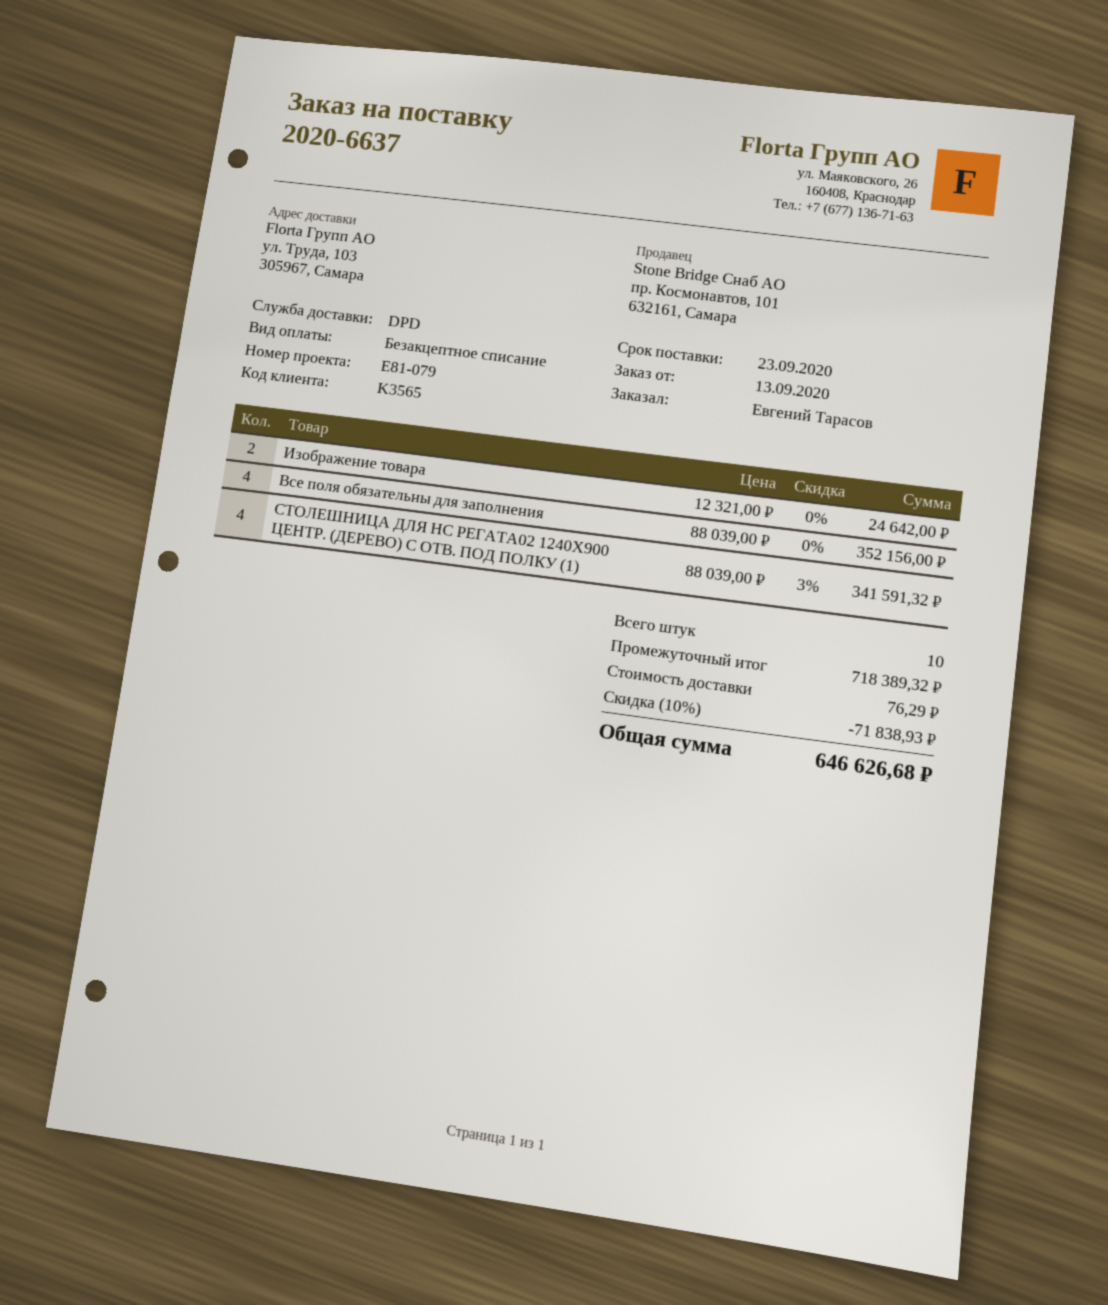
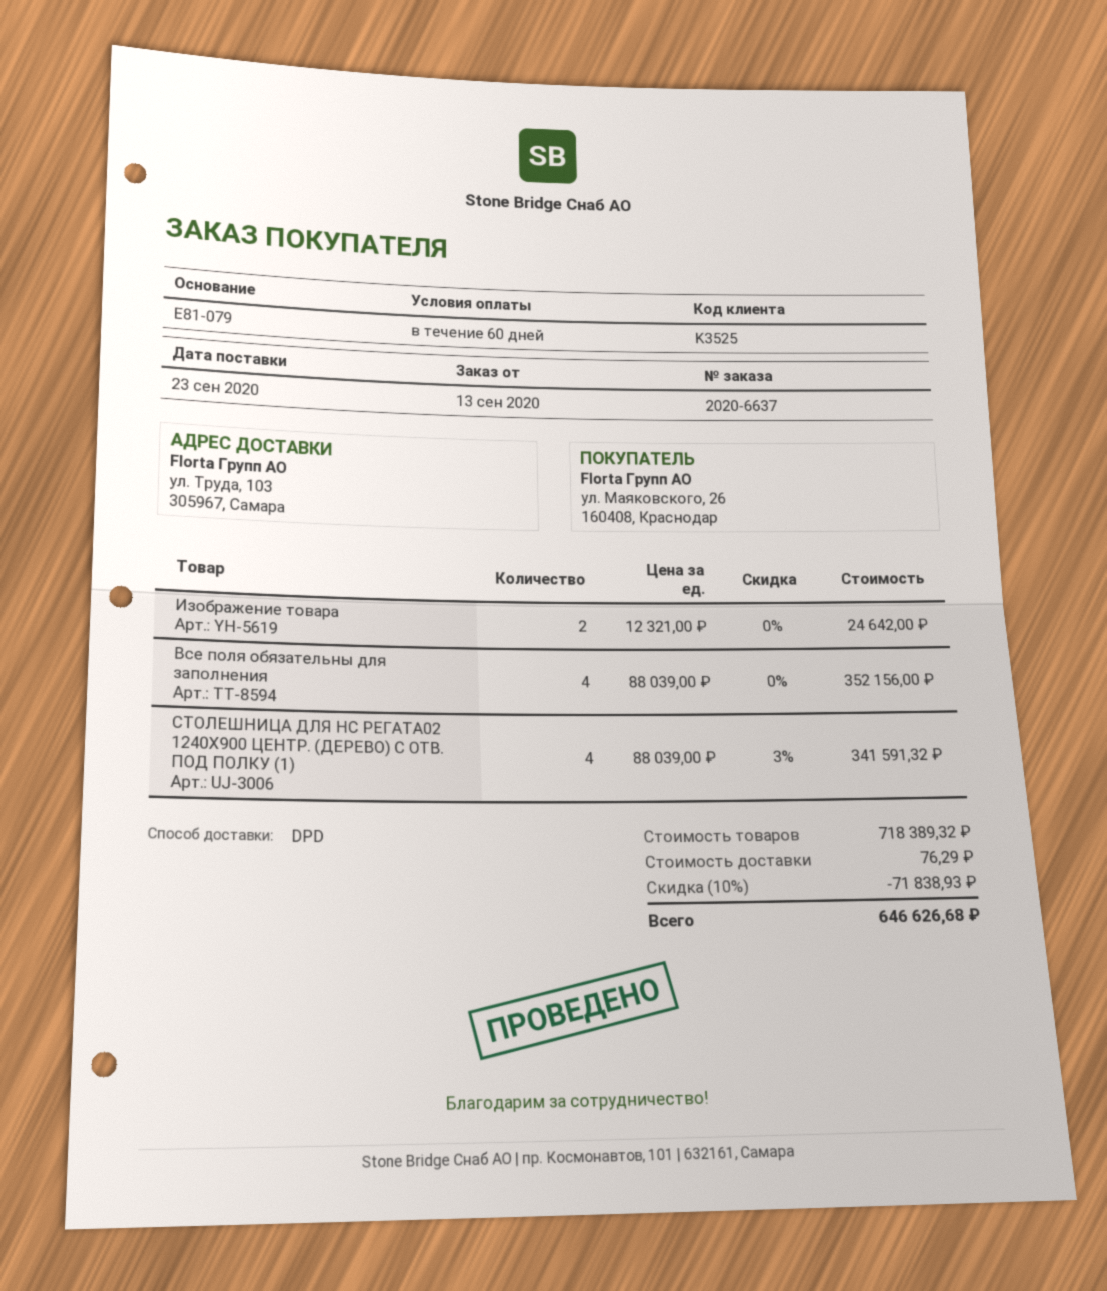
customer number: K3565 -> K3525

